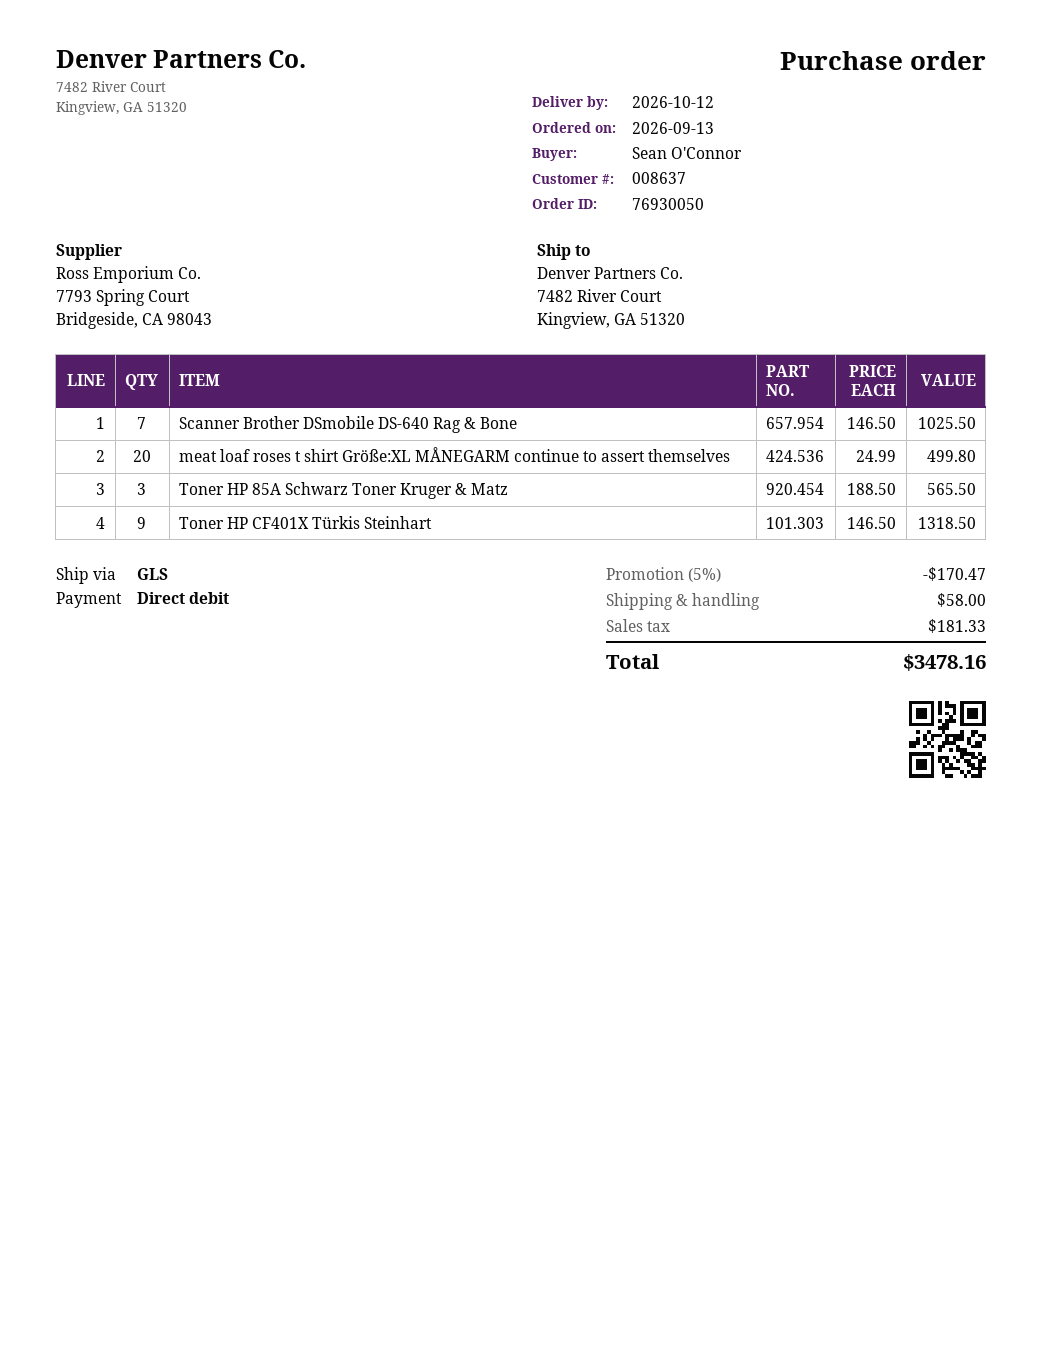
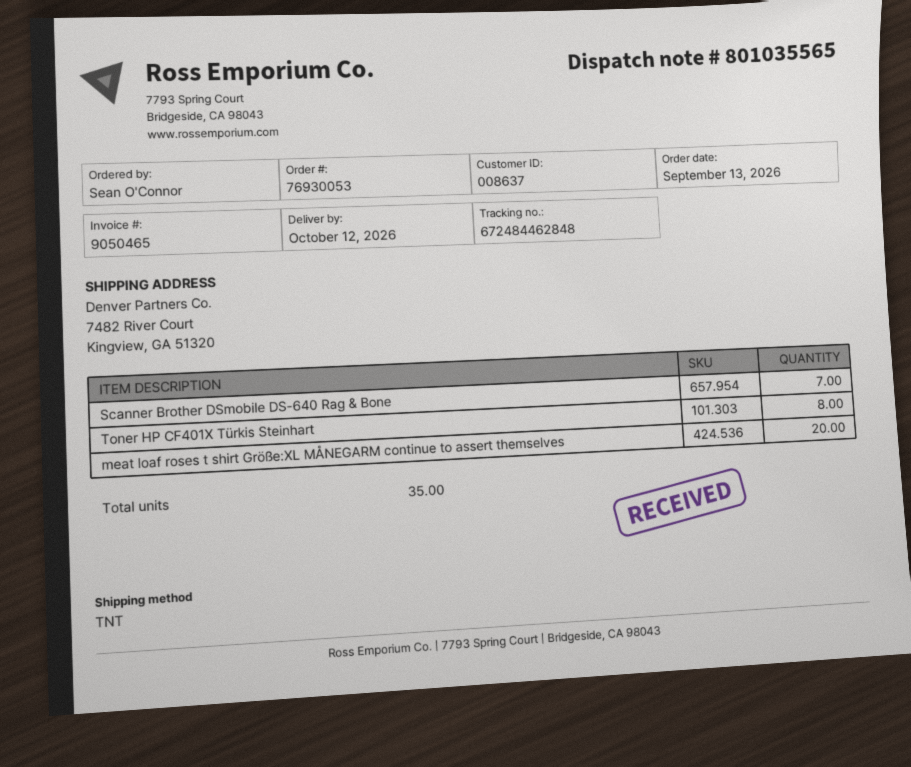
order number: 76930050 -> 76930053
shipping method: GLS -> TNT
Toner HP 85A Schwarz Toner Kruger & Matz: 3 -> none
Toner HP CF401X Türkis Steinhart: 9 -> 8

